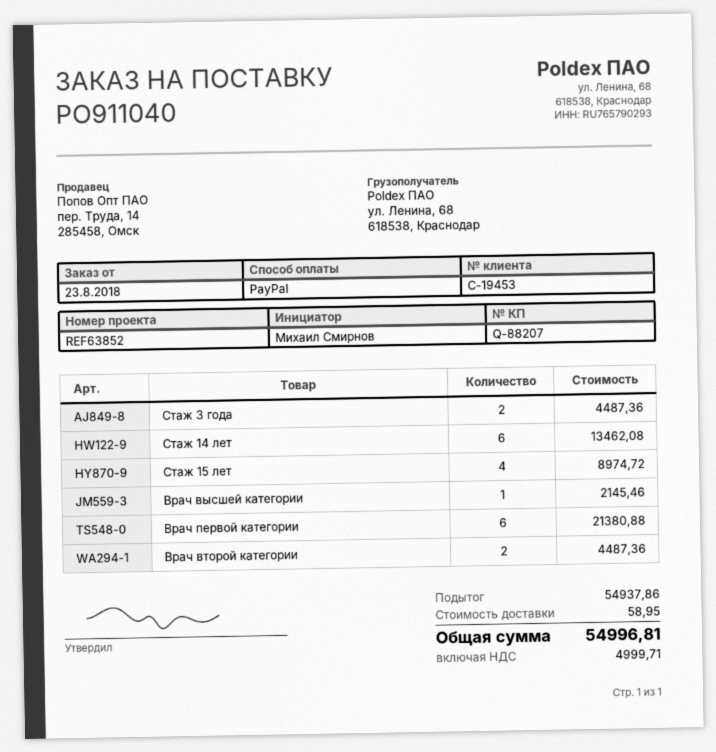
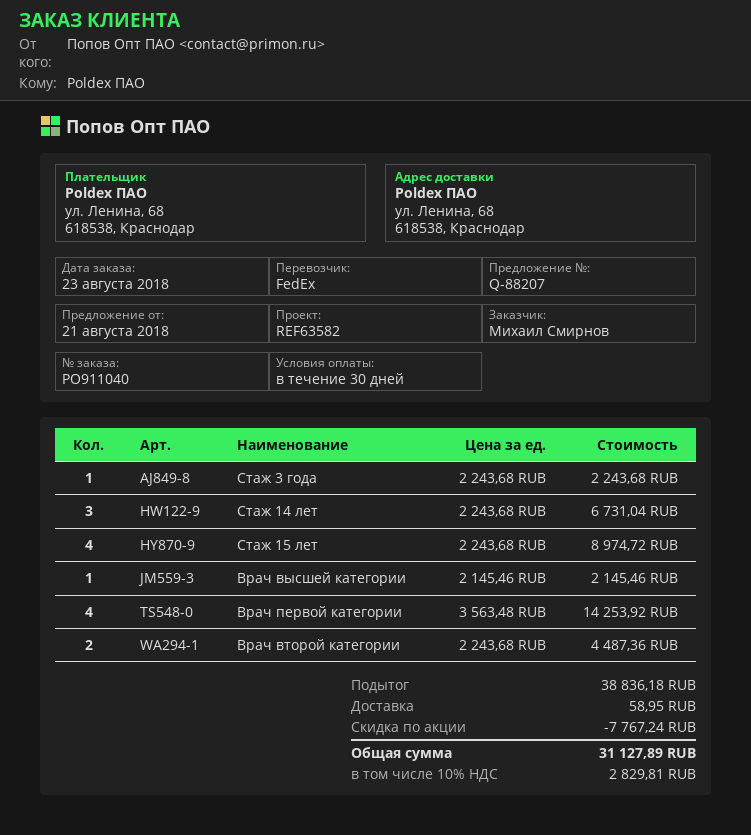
reference: REF63852 -> REF63582
Стаж 3 года: 2 for 4487.36 -> 1 for 2243.68
Стаж 14 лет: 6 for 13462.08 -> 3 for 6731.04
Врач первой категории: 6 for 21380.88 -> 4 for 14253.92
subtotal: 54937.86 -> 38836.18
discount: none -> 7767.24
tax: 4999.71 -> 2829.81
total: 54996.81 -> 31127.89

